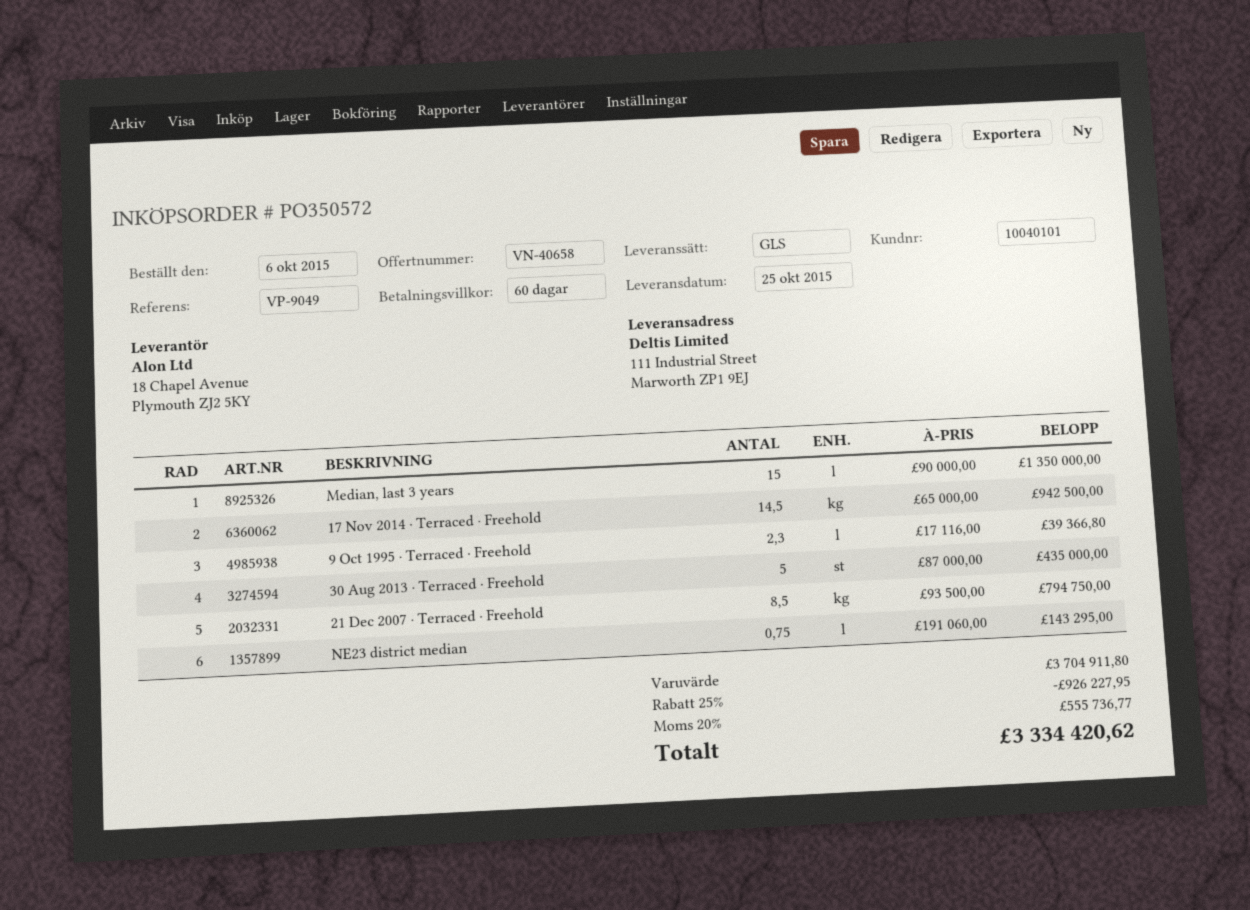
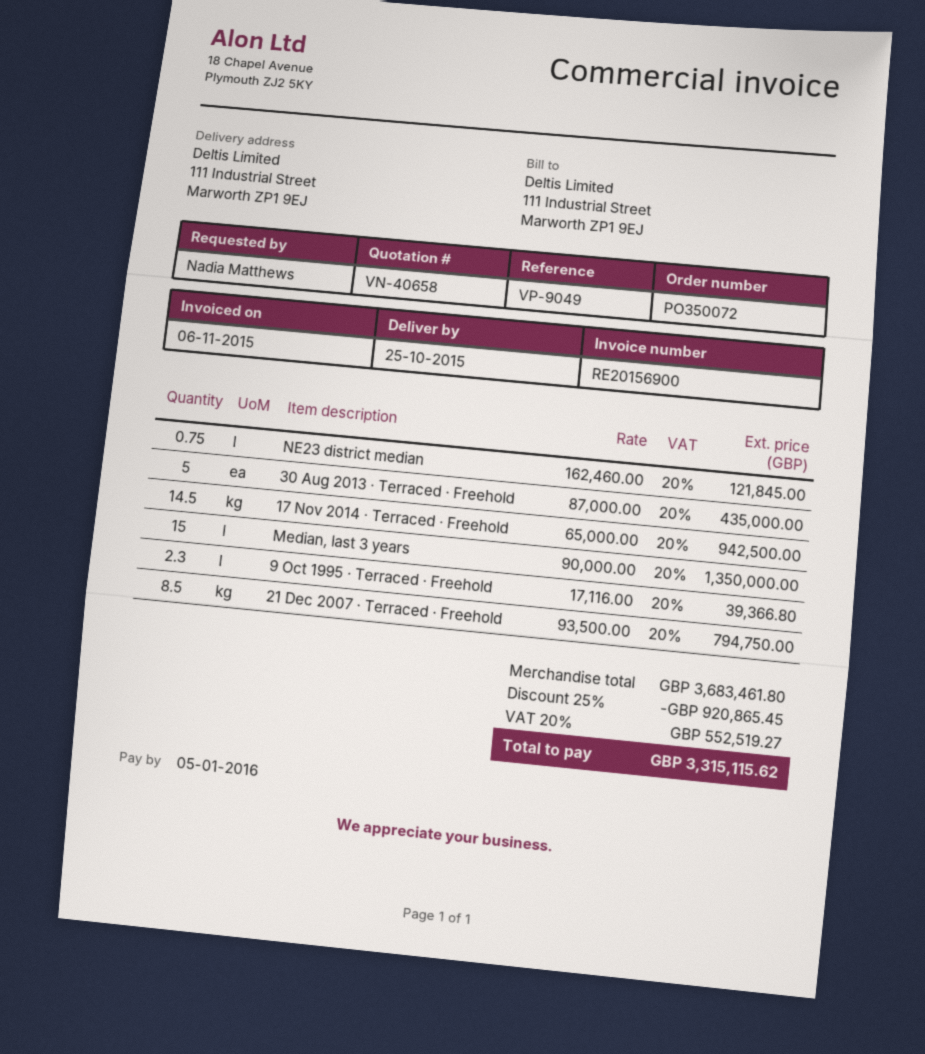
order number: PO350572 -> PO350072
NE23 district median: 0.75 x 191060.00 = 143295.00 -> 0.75 x 162460.00 = 121845.00
subtotal: 3704911.80 -> 3683461.80
discount: 25% = 926227.95 -> 25% = 920865.45
tax: 20% = 555736.77 -> 20% = 552519.27
total: 3334420.62 -> 3315115.62

